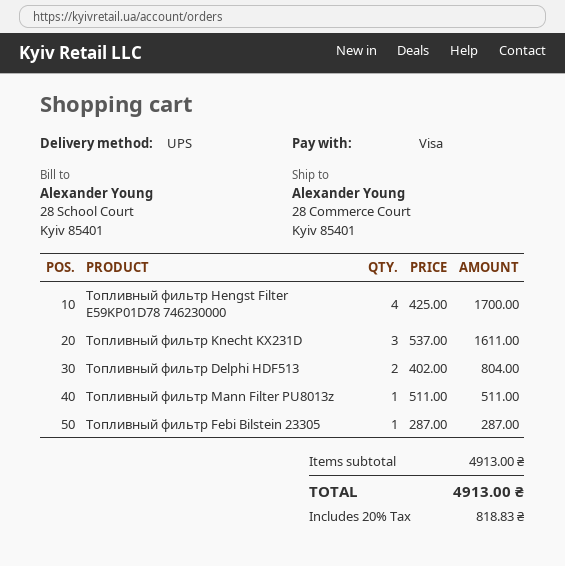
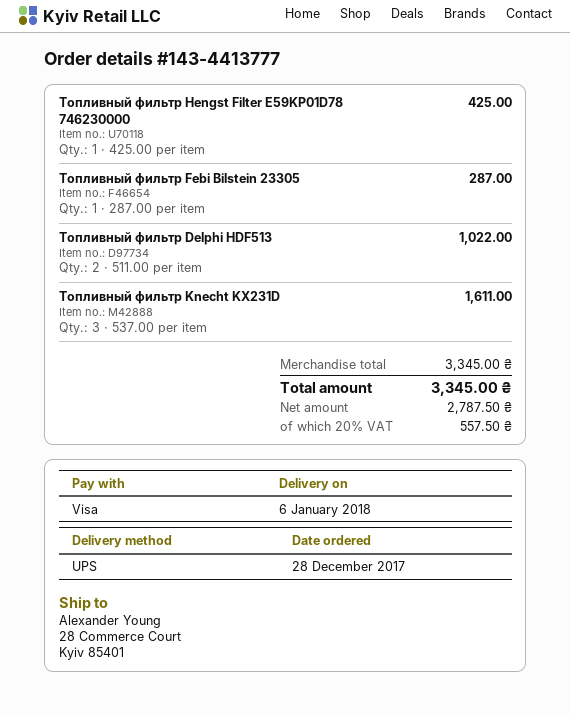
Топливный фильтр Hengst Filter E59KP01D78 746230000: 4 x 425.00 = 1700.00 -> 1 x 425.00 = 425.00
Топливный фильтр Delphi HDF513: 2 x 402.00 = 804.00 -> 2 x 511.00 = 1022.00
Топливный фильтр Mann Filter PU8013z: 1 x 511.00 = 511.00 -> none
subtotal: 4913.00 -> 3345.00
tax: 20% = 818.83 -> 20% = 557.50
total: 4913.00 -> 3345.00

